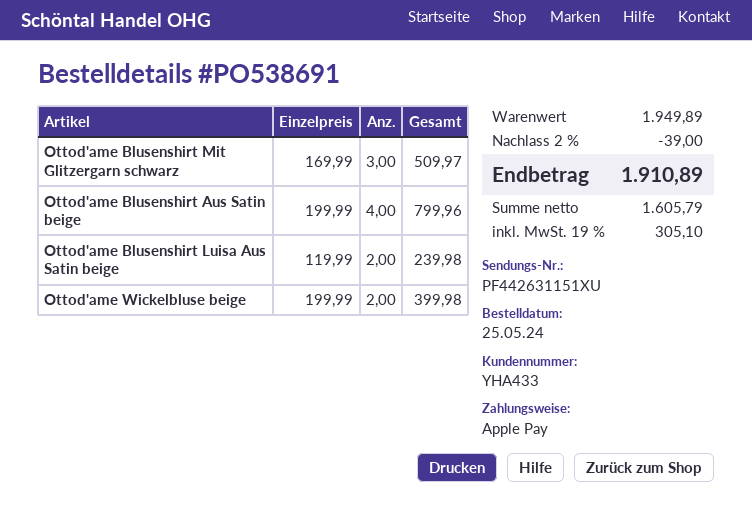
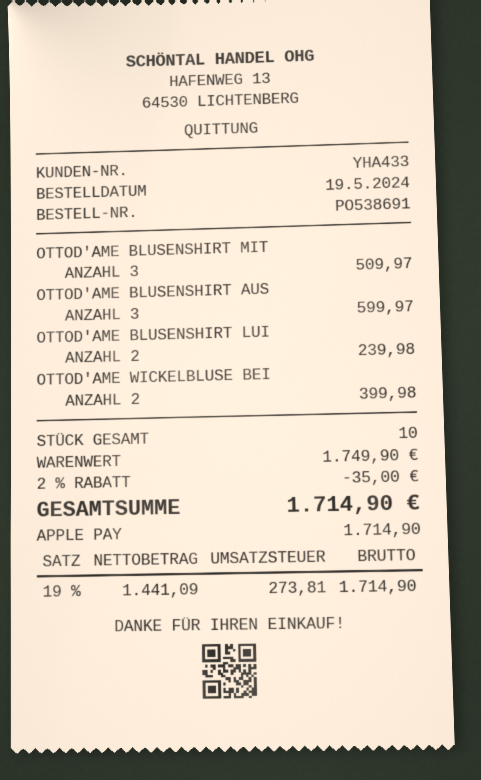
order date: 2024-05-25 -> 2024-05-19
Ottod'ame Blusenshirt Aus Satin beige: 4 for 799.96 -> 3 for 599.97
subtotal: 1949.89 -> 1749.90
discount: 2% = 39.00 -> 2% = 35.00
net: 1605.79 -> 1441.09
tax: 19% = 305.10 -> 19% = 273.81
total: 1910.89 -> 1714.90

